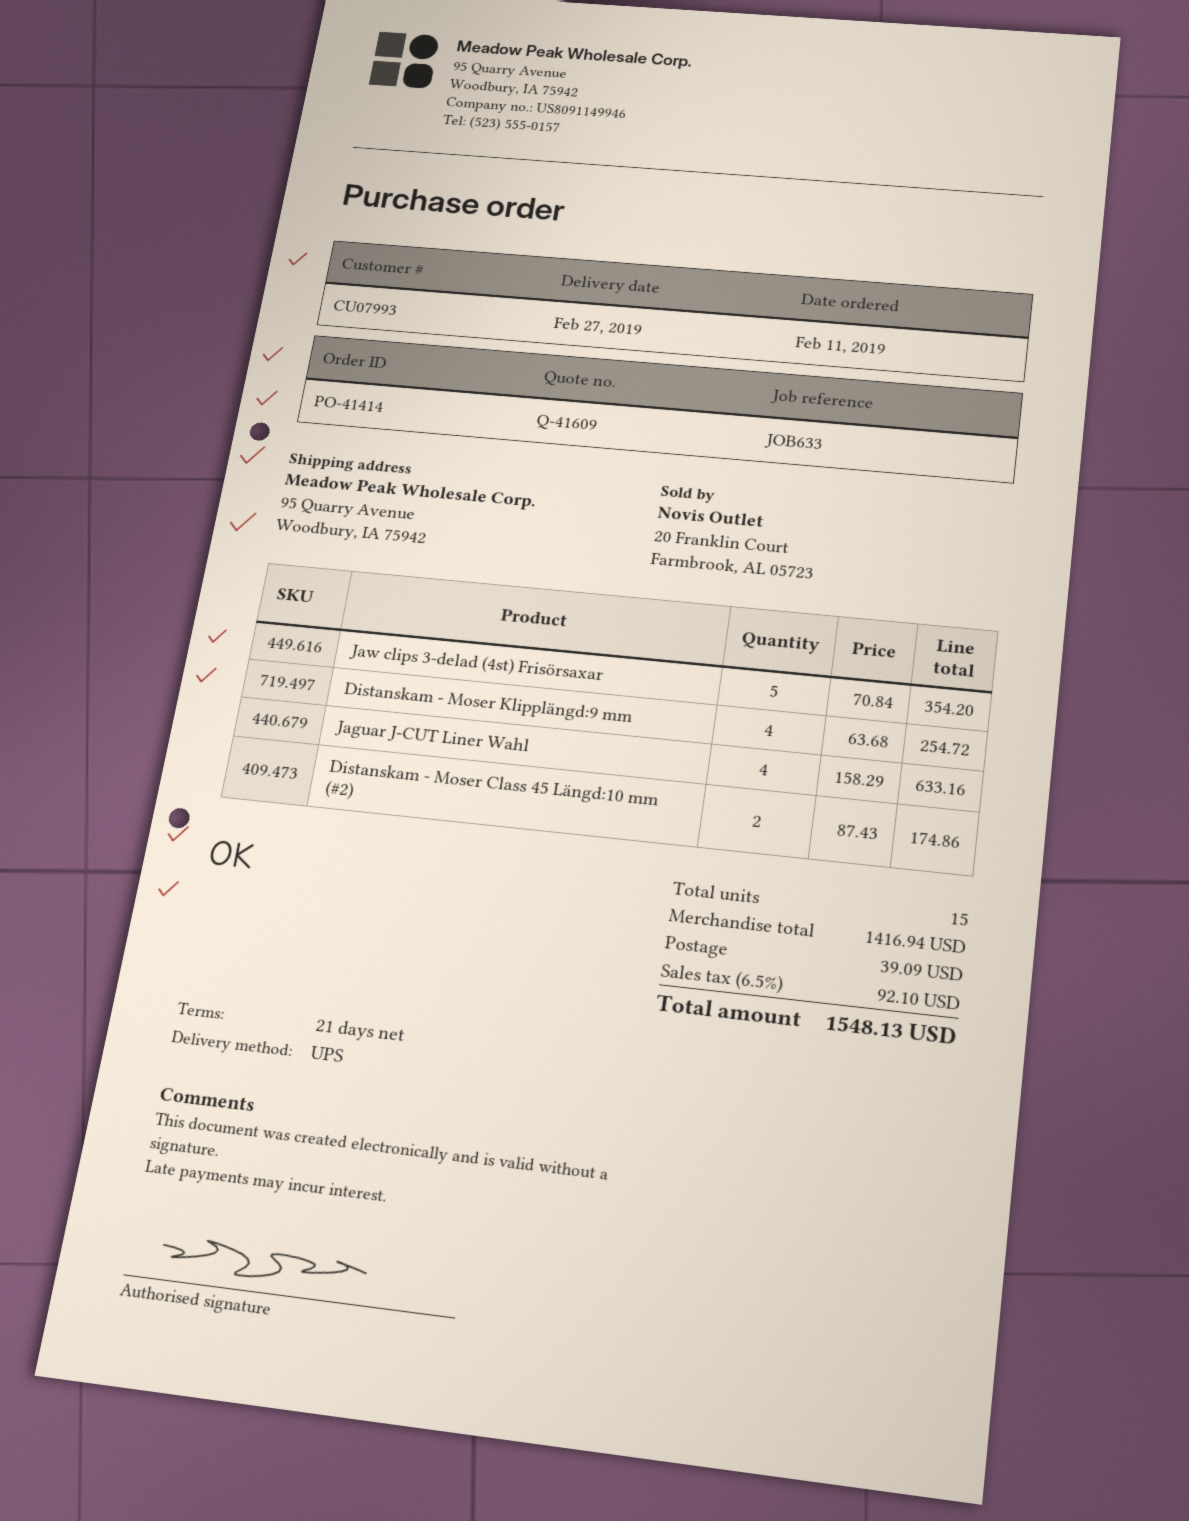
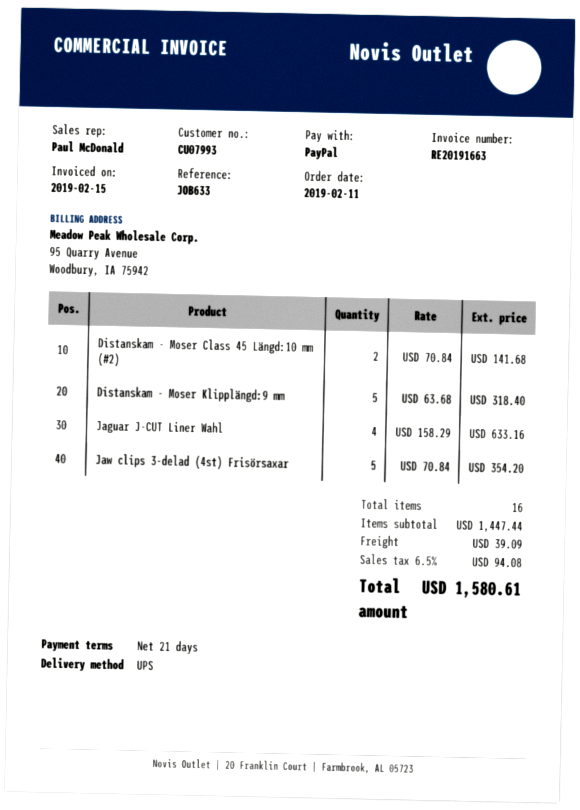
Distanskam - Moser Klipplängd:9 mm: 4 x 63.68 = 254.72 -> 5 x 63.68 = 318.40
Distanskam - Moser Class 45 Längd:10 mm (#2): 2 x 87.43 = 174.86 -> 2 x 70.84 = 141.68
total quantity: 15 -> 16
subtotal: 1416.94 -> 1447.44
tax: 6.5% = 92.10 -> 6.5% = 94.08
total: 1548.13 -> 1580.61

